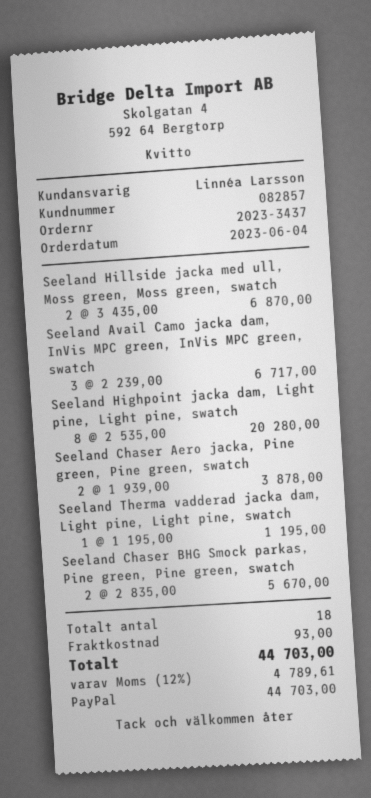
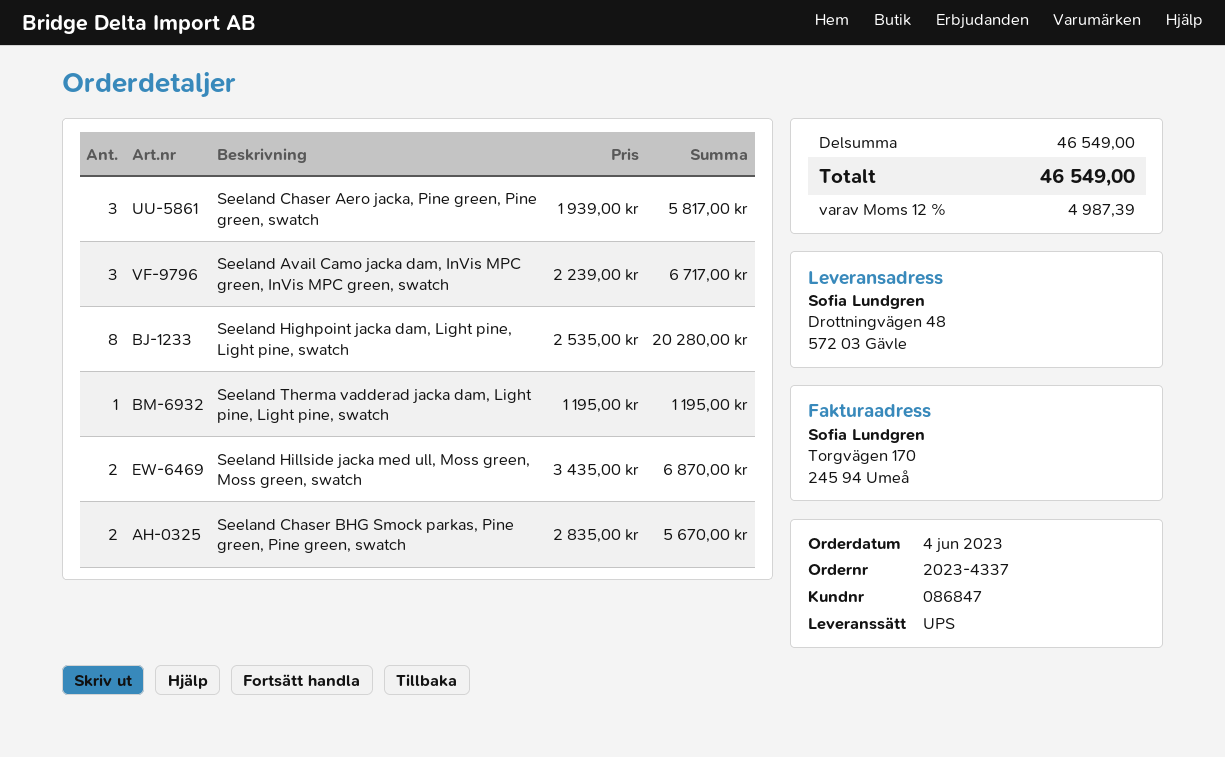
order number: 2023-3437 -> 2023-4337
customer number: 082857 -> 086847
Seeland Chaser Aero jacka, Pine green, Pine green, swatch: 2 x 1939.00 = 3878.00 -> 3 x 1939.00 = 5817.00
shipping: 93.00 -> none
tax: 12% = 4789.61 -> 12% = 4987.39
total: 44703.00 -> 46549.00

